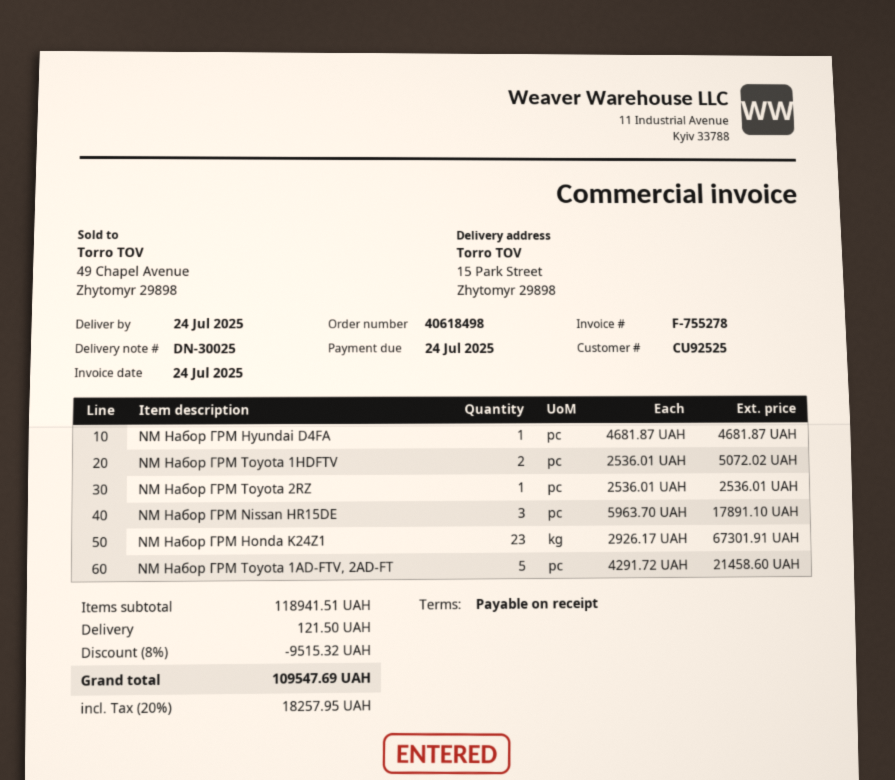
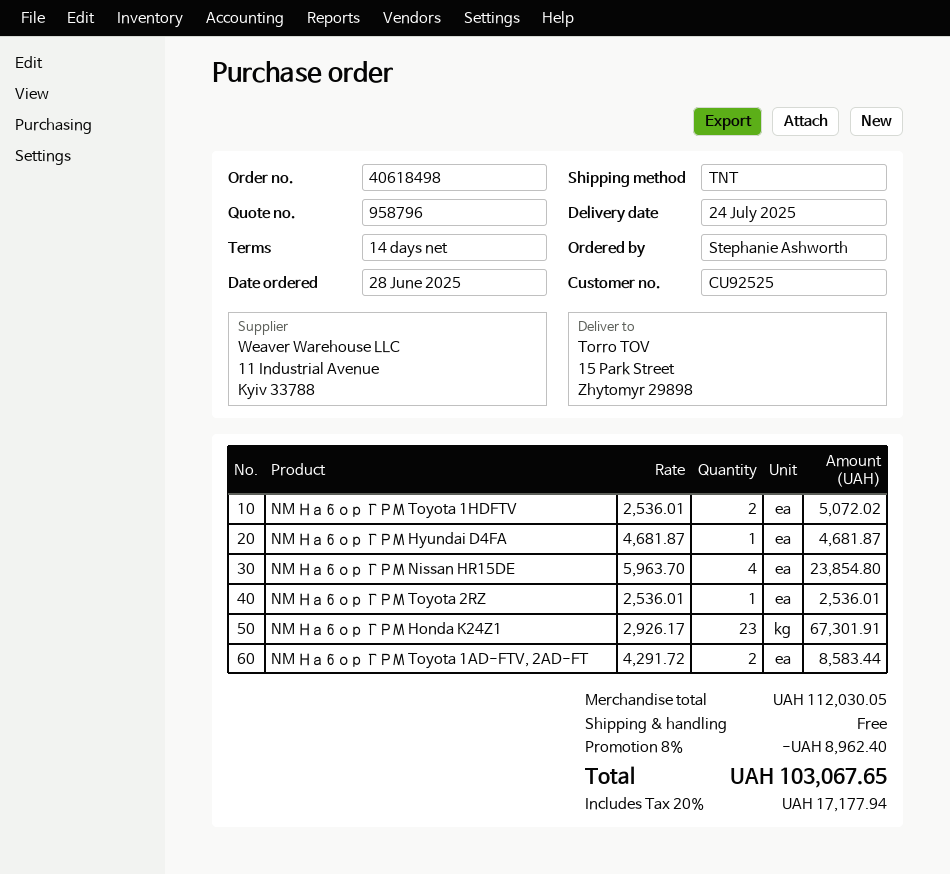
payment terms: on receipt -> 14 days
NM Набор ГРМ Nissan HR15DE: 3 x 5963.70 = 17891.10 -> 4 x 5963.70 = 23854.80
NM Набор ГРМ Toyota 1AD-FTV, 2AD-FT: 5 x 4291.72 = 21458.60 -> 2 x 4291.72 = 8583.44
subtotal: 118941.51 -> 112030.05
discount: 8% = 9515.32 -> 8% = 8962.40
shipping: 121.50 -> 0.00
tax: 20% = 18257.95 -> 20% = 17177.94
total: 109547.69 -> 103067.65

